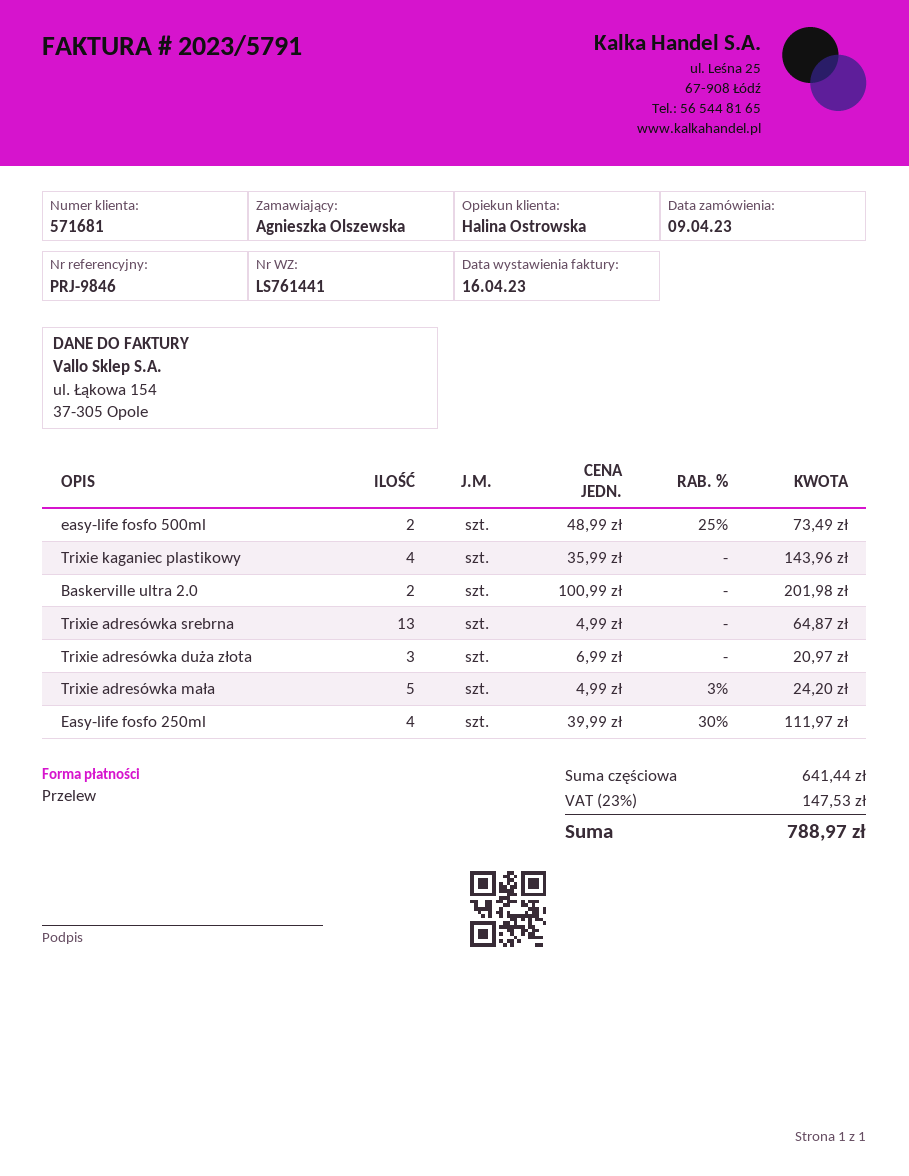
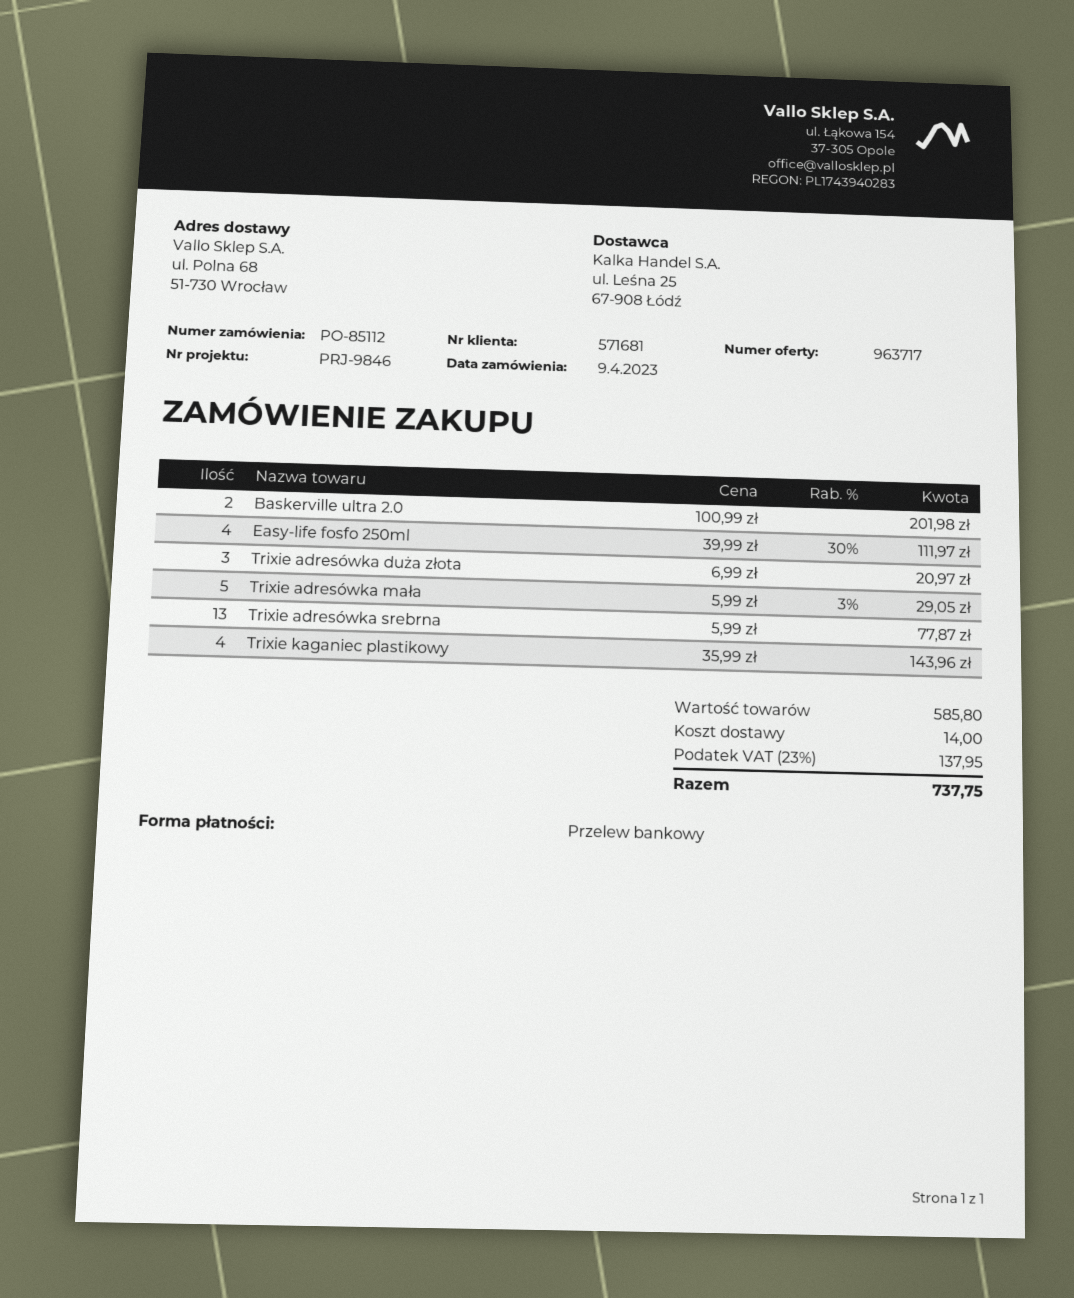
easy-life fosfo 500ml: 2 x 48.99 - 25% = 73.49 -> none
Trixie adresówka srebrna: 13 x 4.99 = 64.87 -> 13 x 5.99 = 77.87
Trixie adresówka mała: 5 x 4.99 - 3% = 24.20 -> 5 x 5.99 - 3% = 29.05
subtotal: 641.44 -> 585.80
shipping: none -> 14.00
tax: 23% = 147.53 -> 23% = 137.95
total: 788.97 -> 737.75

